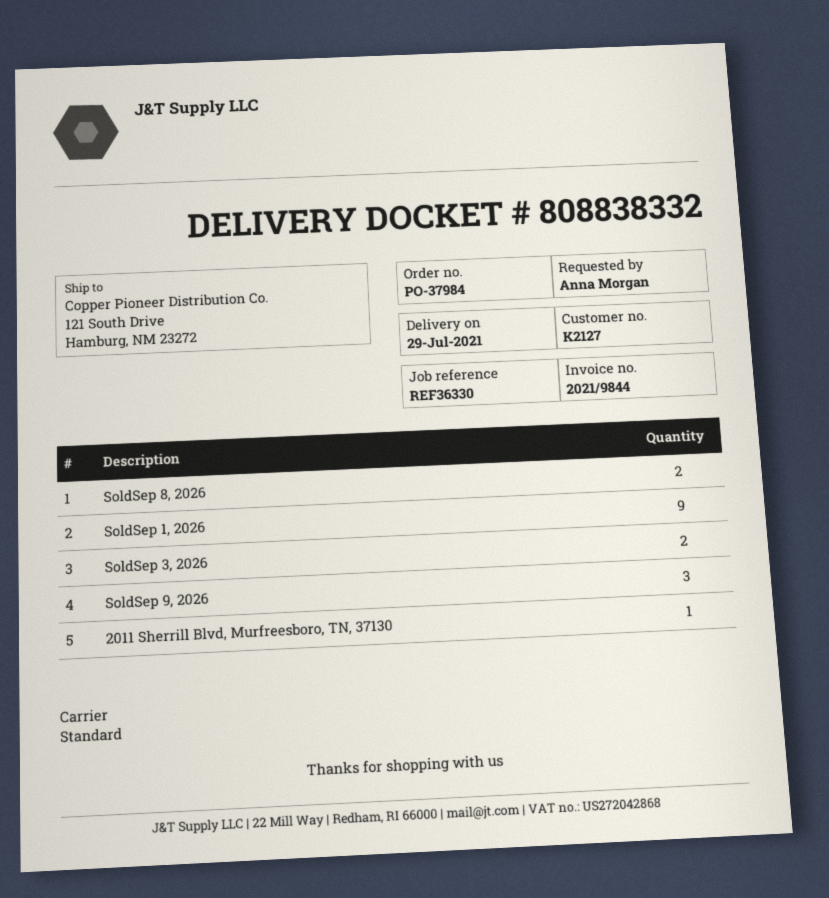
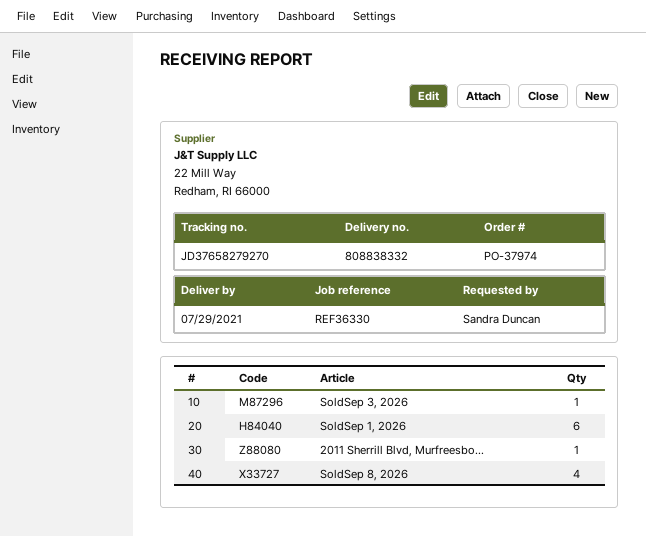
order number: PO-37984 -> PO-37974
ordered by: Anna Morgan -> Sandra Duncan
SoldSep 8, 2026: 2 -> 4
SoldSep 1, 2026: 9 -> 6
SoldSep 3, 2026: 2 -> 1
SoldSep 9, 2026: 3 -> none

